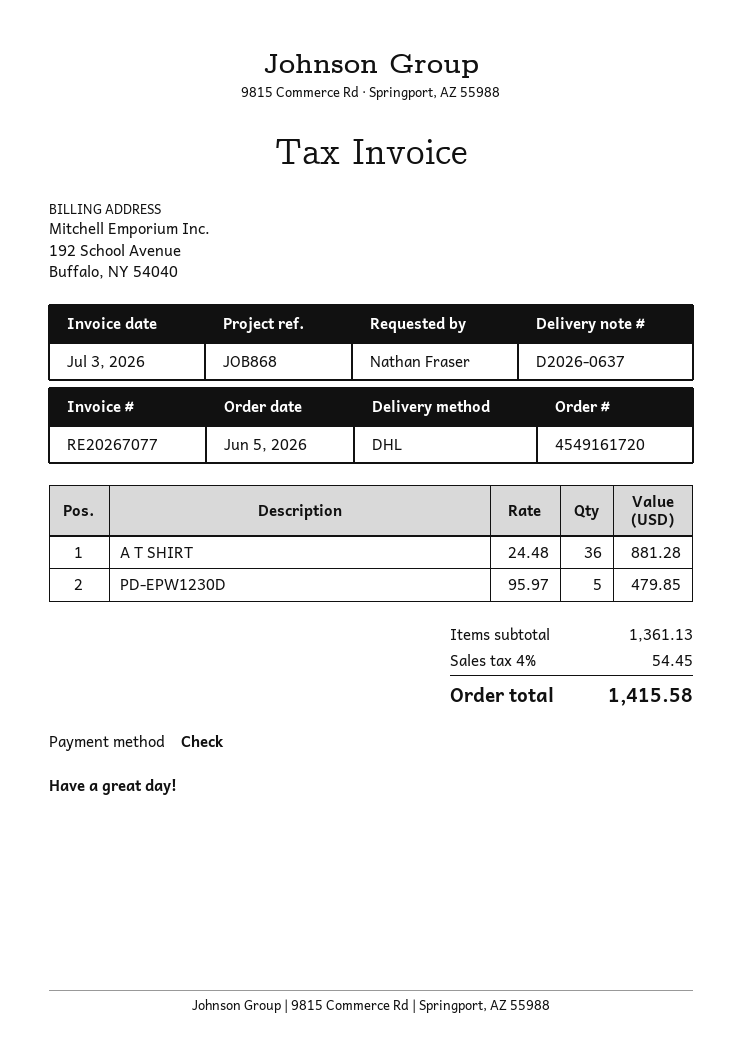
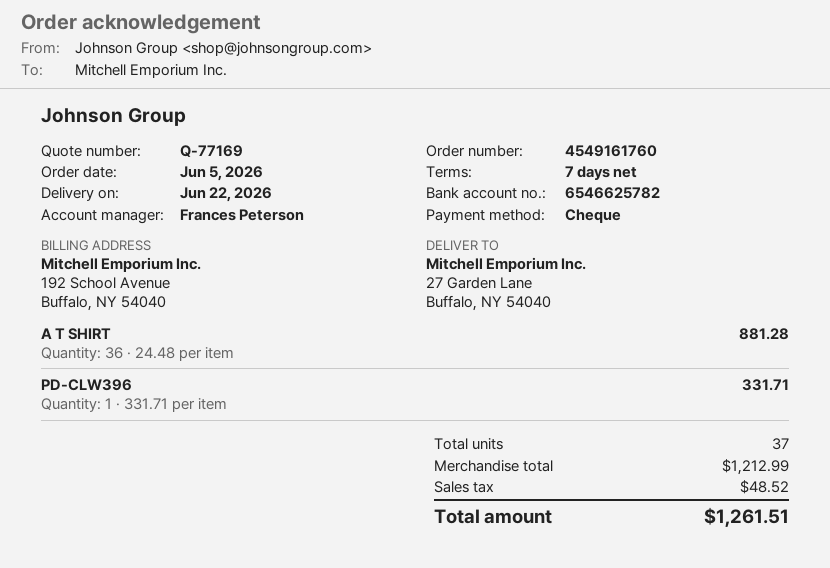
order number: 4549161720 -> 4549161760
PD-EPW1230D: 5 x 95.97 = 479.85 -> none
PD-CLW396: none -> 1 x 331.71 = 331.71
subtotal: 1361.13 -> 1212.99
tax: 54.45 -> 48.52
total: 1415.58 -> 1261.51

